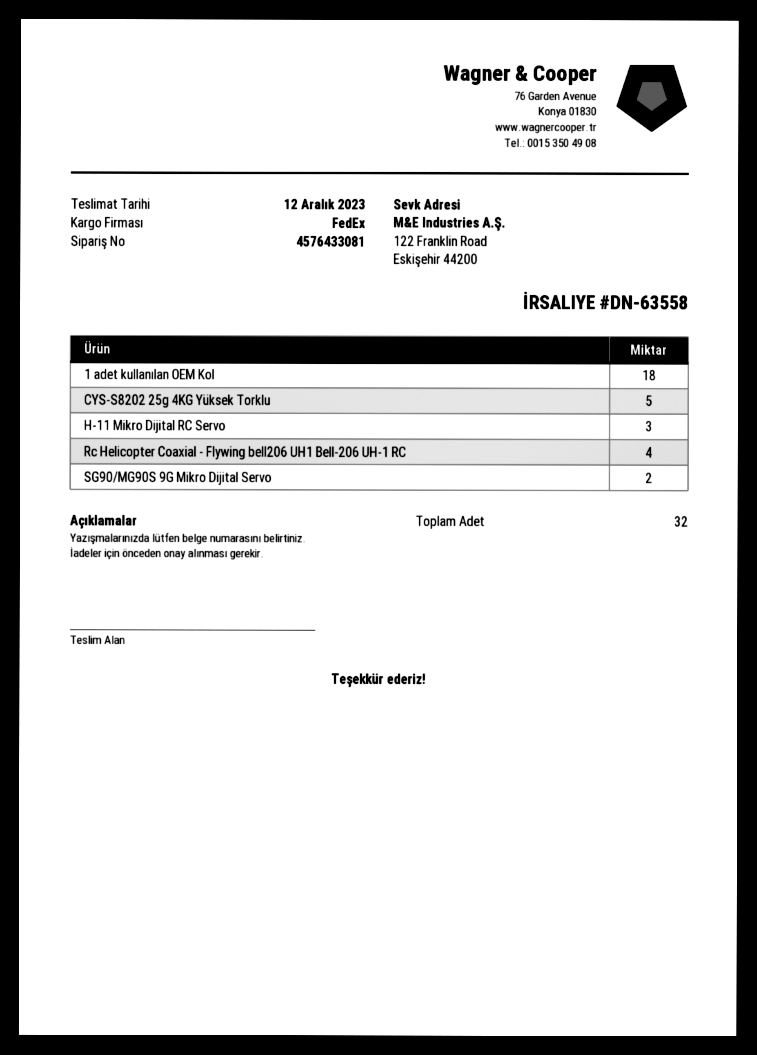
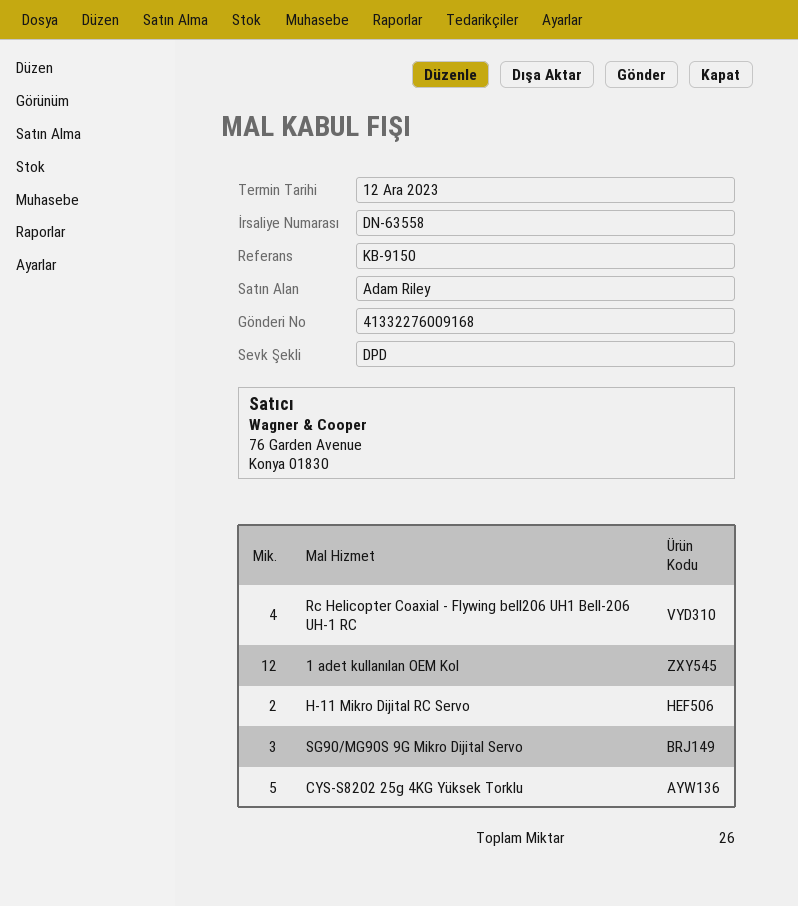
shipping method: FedEx -> DPD
1 adet kullanılan OEM Kol: 18 -> 12
H-11 Mikro Dijital RC Servo: 3 -> 2
SG90/MG90S 9G Mikro Dijital Servo: 2 -> 3
total quantity: 32 -> 26

